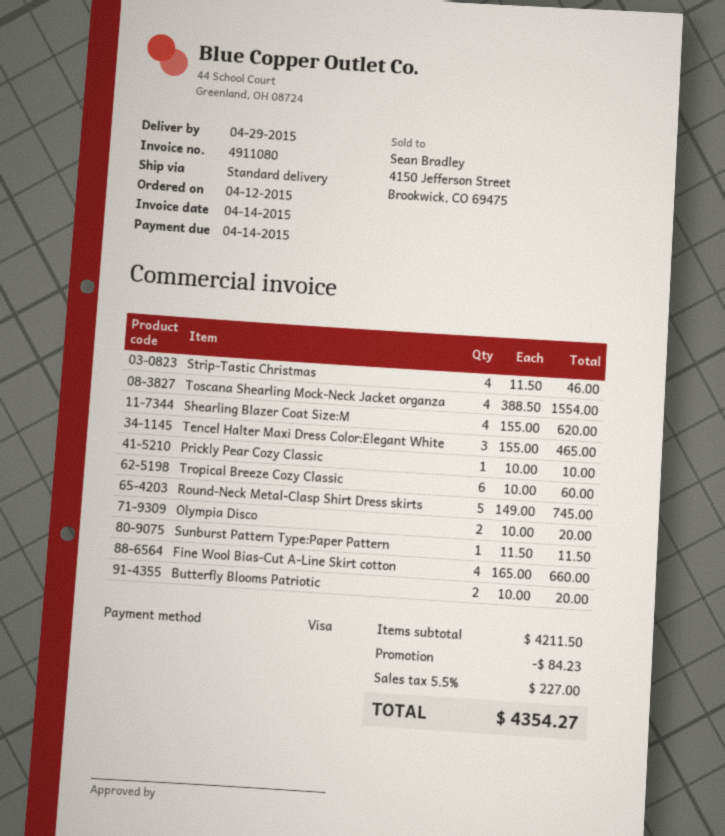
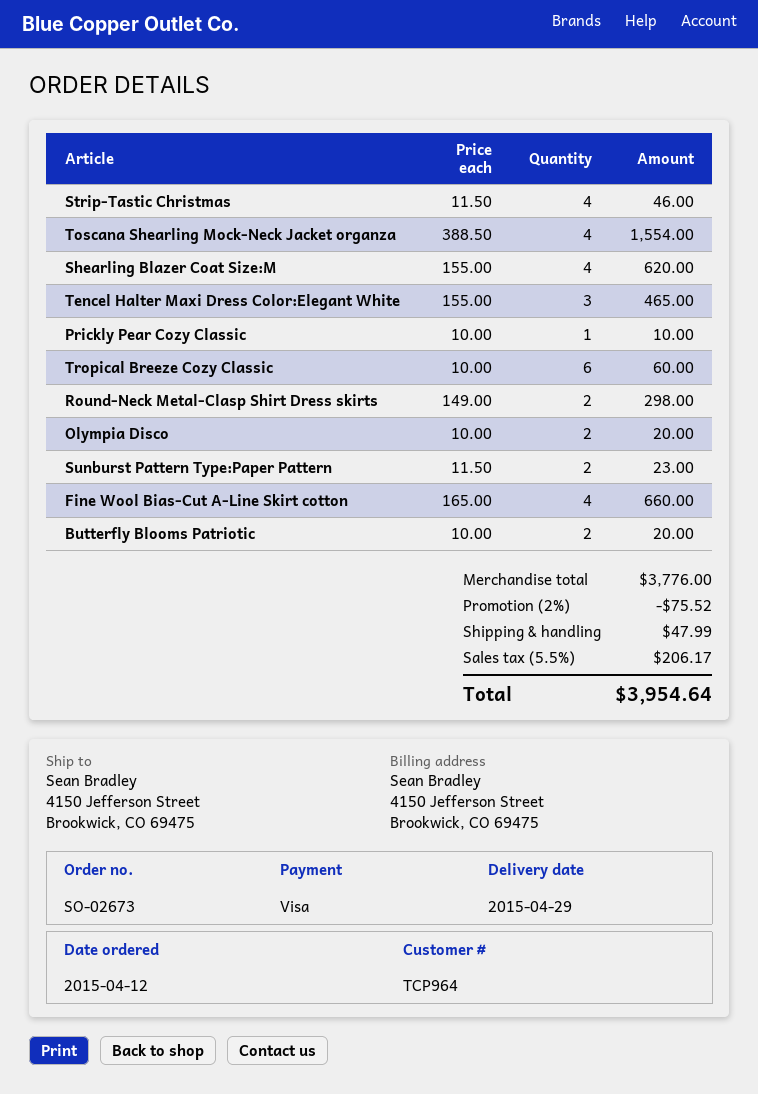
Round-Neck Metal-Clasp Shirt Dress skirts: 5 x 149.00 = 745.00 -> 2 x 149.00 = 298.00
Sunburst Pattern Type:Paper Pattern: 1 x 11.50 = 11.50 -> 2 x 11.50 = 23.00
subtotal: 4211.50 -> 3776.00
discount: 84.23 -> 75.52
shipping: none -> 47.99
tax: 5.5% = 227.00 -> 5.5% = 206.17
total: 4354.27 -> 3954.64

